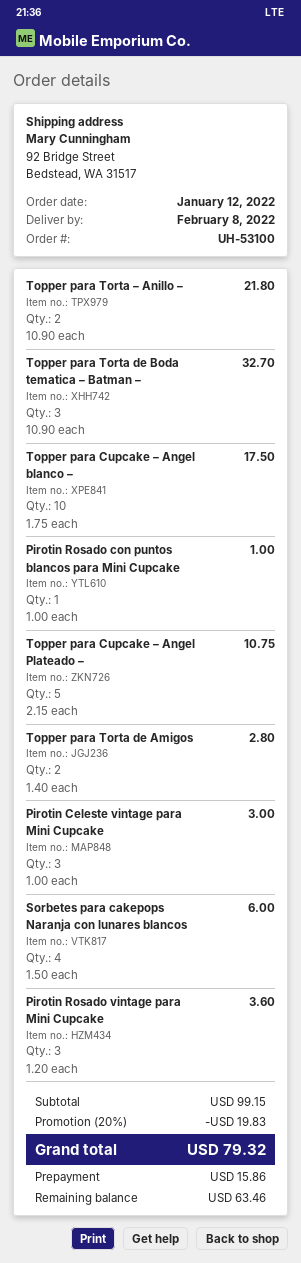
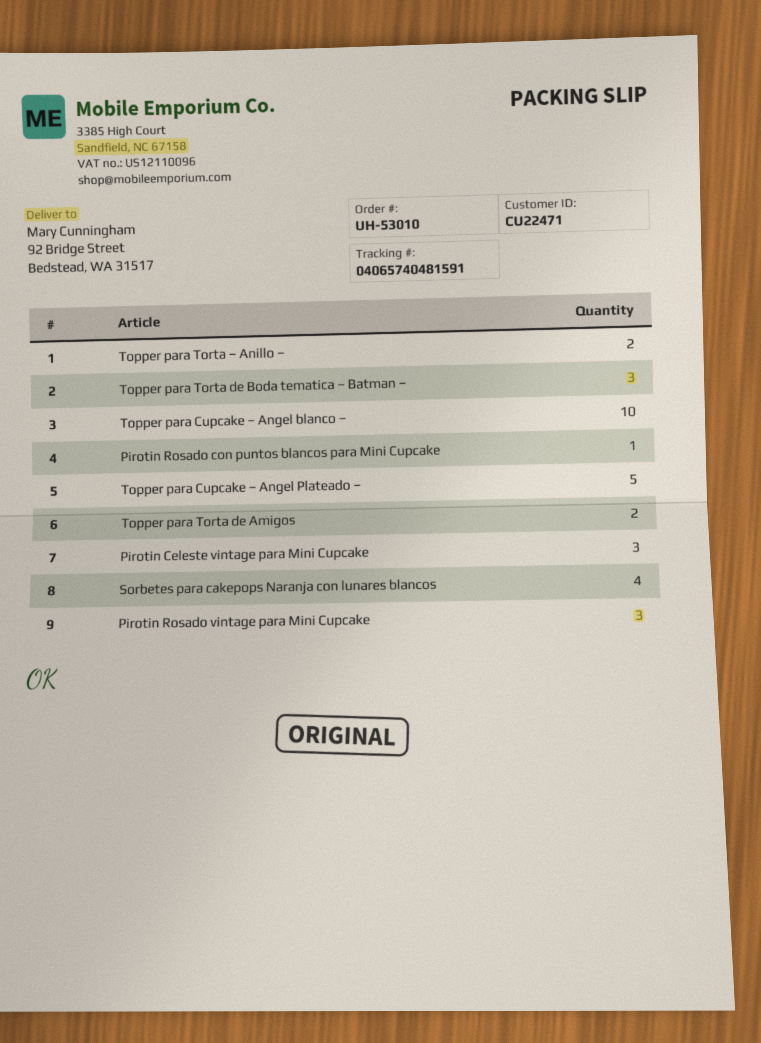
order number: UH-53100 -> UH-53010

